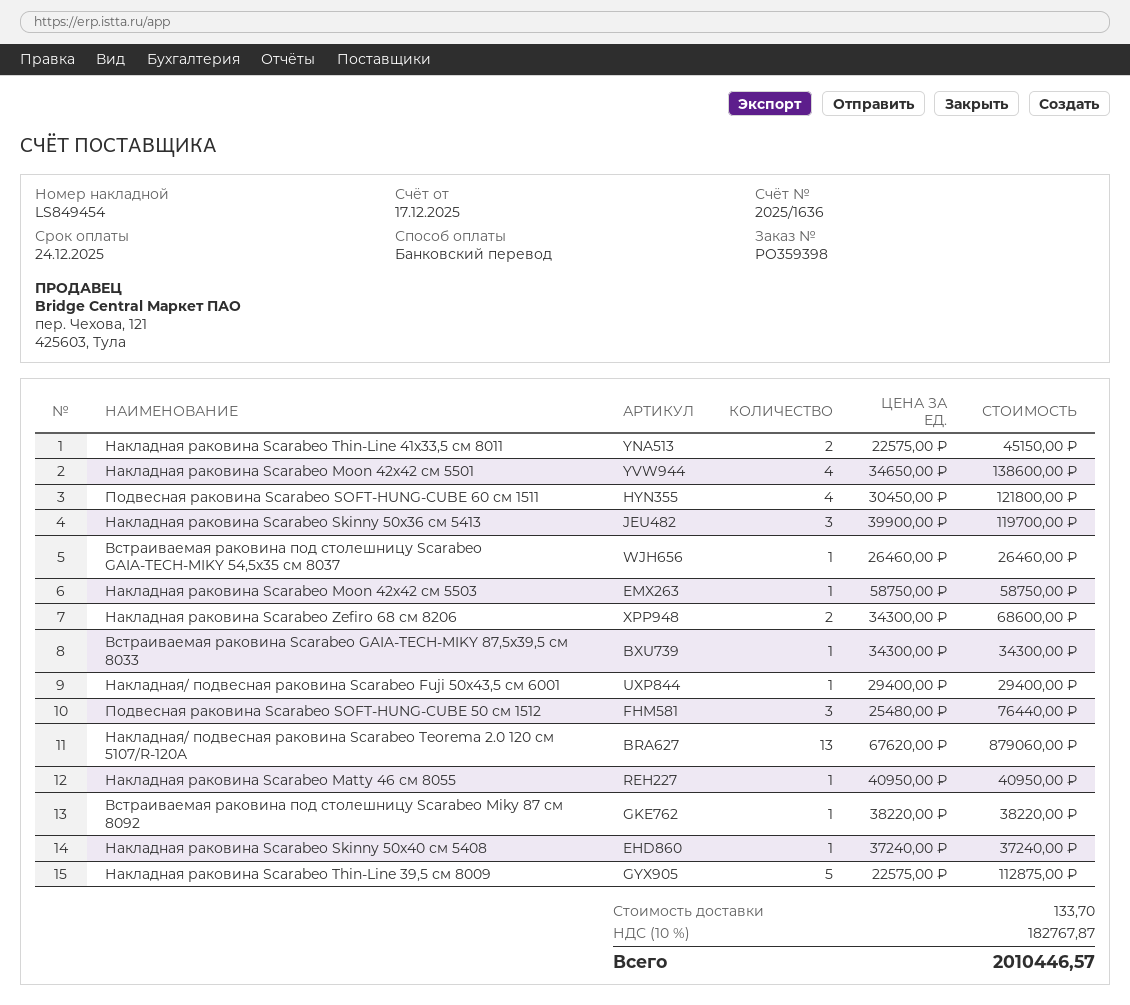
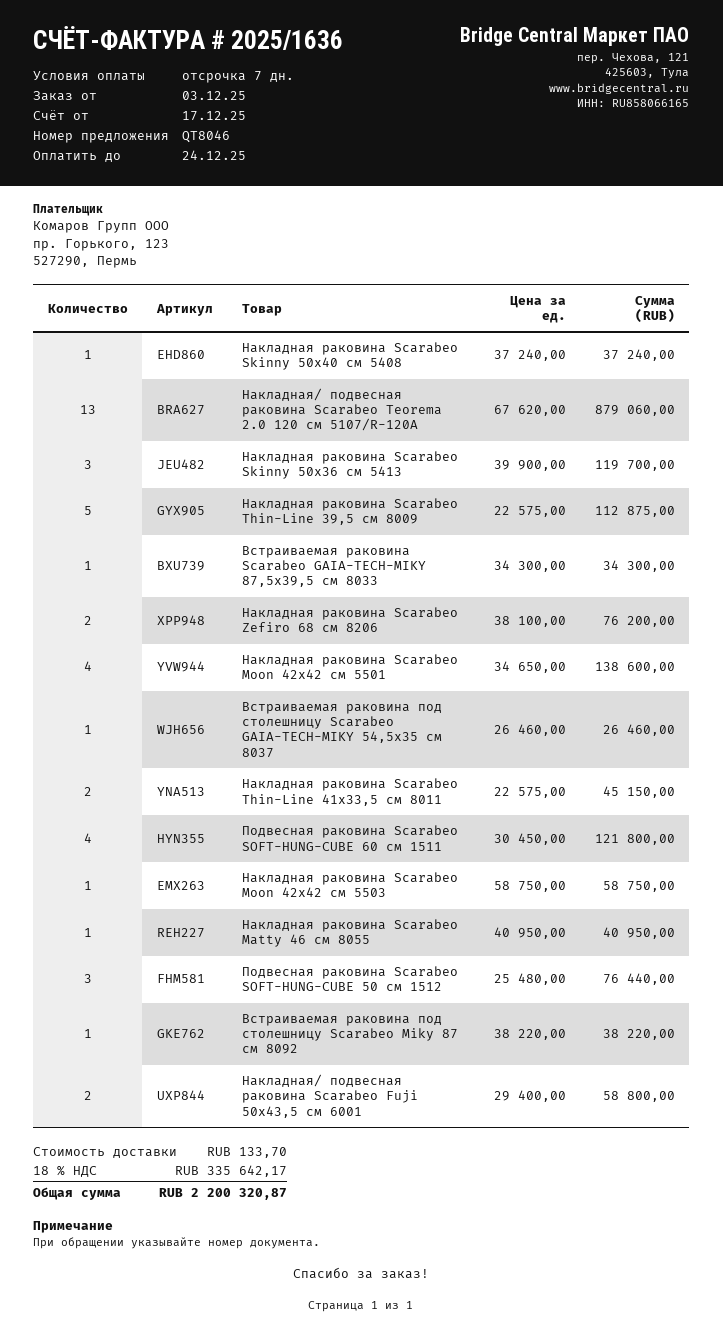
Накладная раковина Scarabeo Zefiro 68 см 8206: 2 x 34300.00 = 68600.00 -> 2 x 38100.00 = 76200.00
Накладная/ подвесная раковина Scarabeo Fuji 50х43,5 см 6001: 1 x 29400.00 = 29400.00 -> 2 x 29400.00 = 58800.00
tax: 10% = 182767.87 -> 18% = 335642.17
total: 2010446.57 -> 2200320.87

